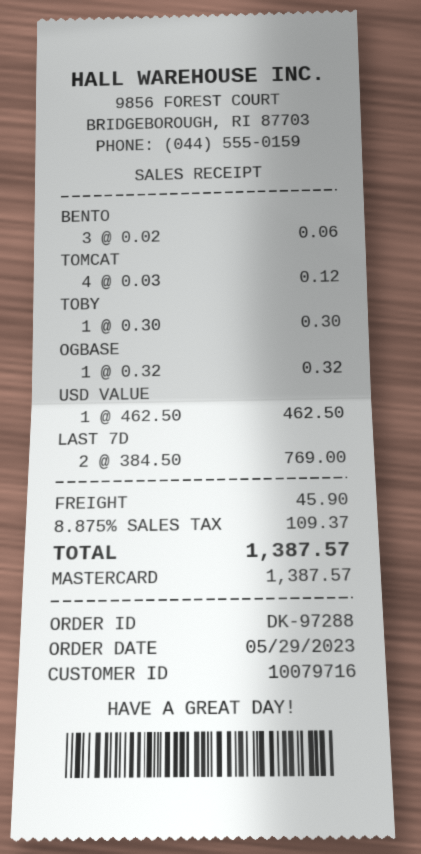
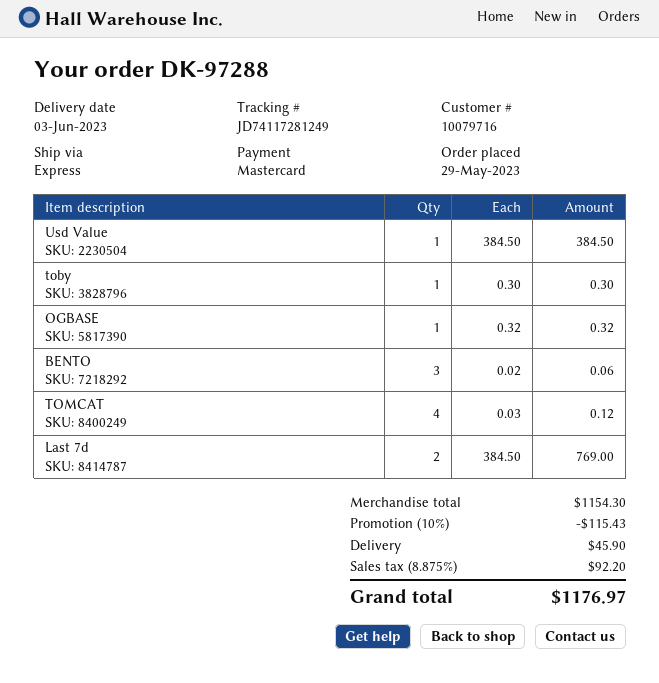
USD VALUE: 1 x 462.50 = 462.50 -> 1 x 384.50 = 384.50
discount: none -> 10% = 115.43
tax: 8.875% = 109.37 -> 8.875% = 92.20
total: 1387.57 -> 1176.97

